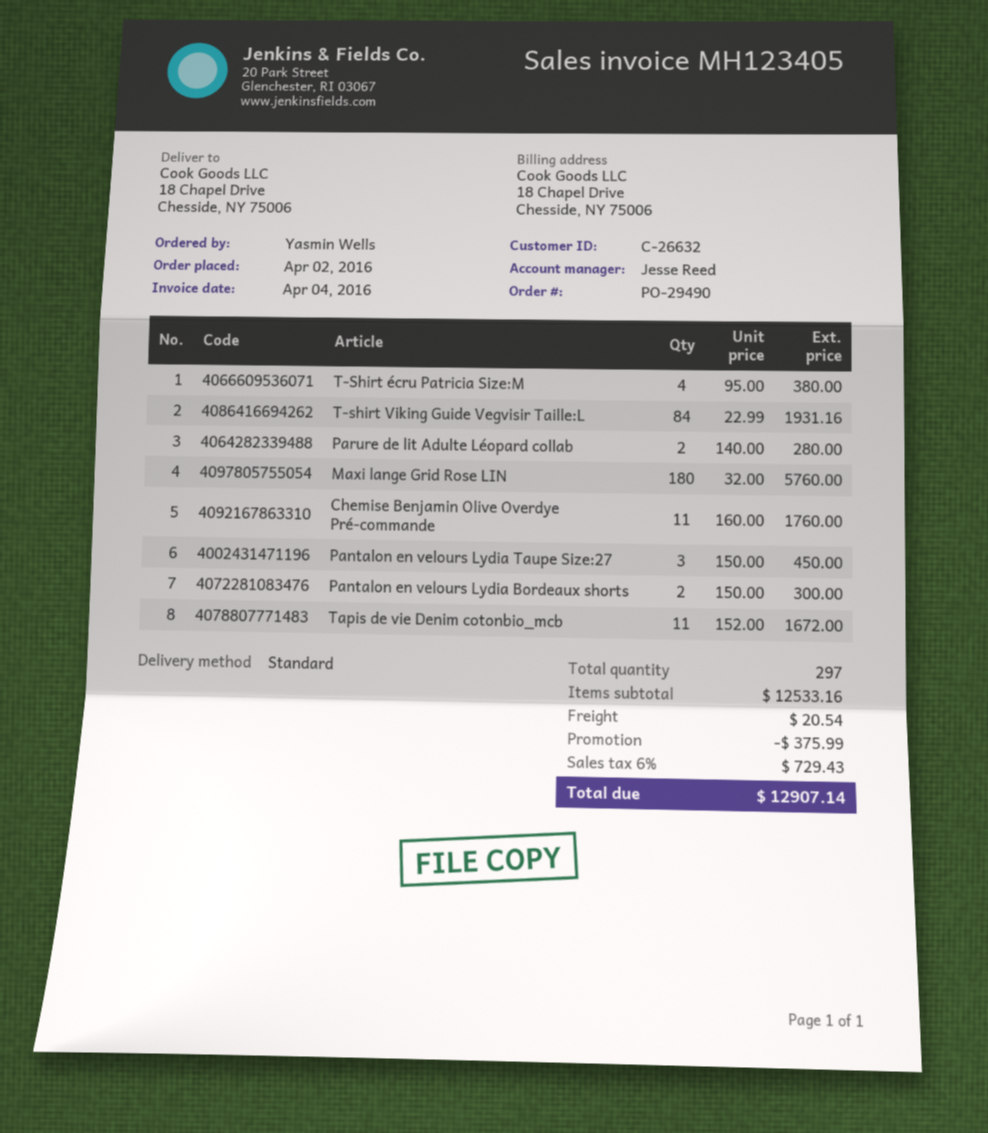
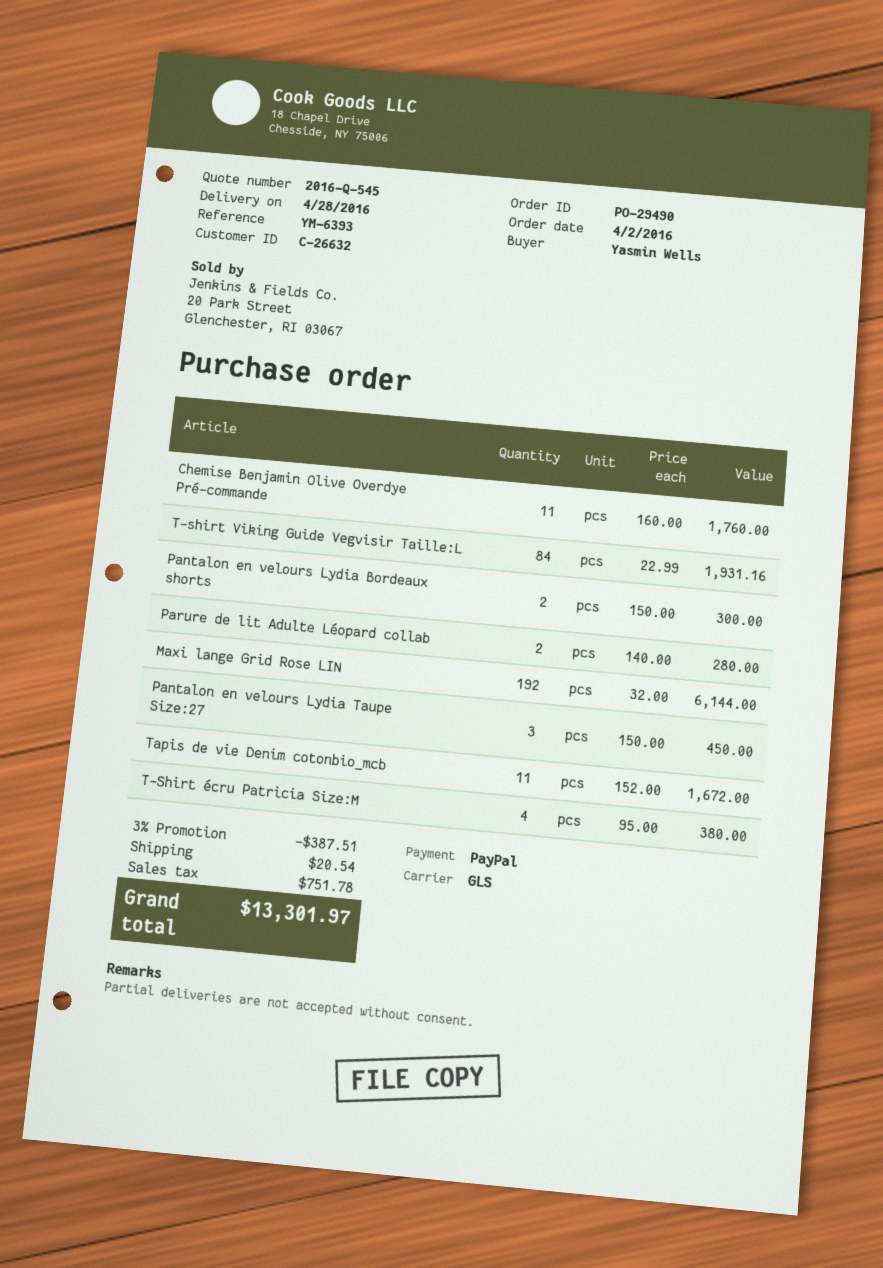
shipping method: standard -> GLS
Maxi lange Grid Rose LIN: 180 x 32.00 = 5760.00 -> 192 x 32.00 = 6144.00
discount: 375.99 -> 387.51
tax: 729.43 -> 751.78
total: 12907.14 -> 13301.97

